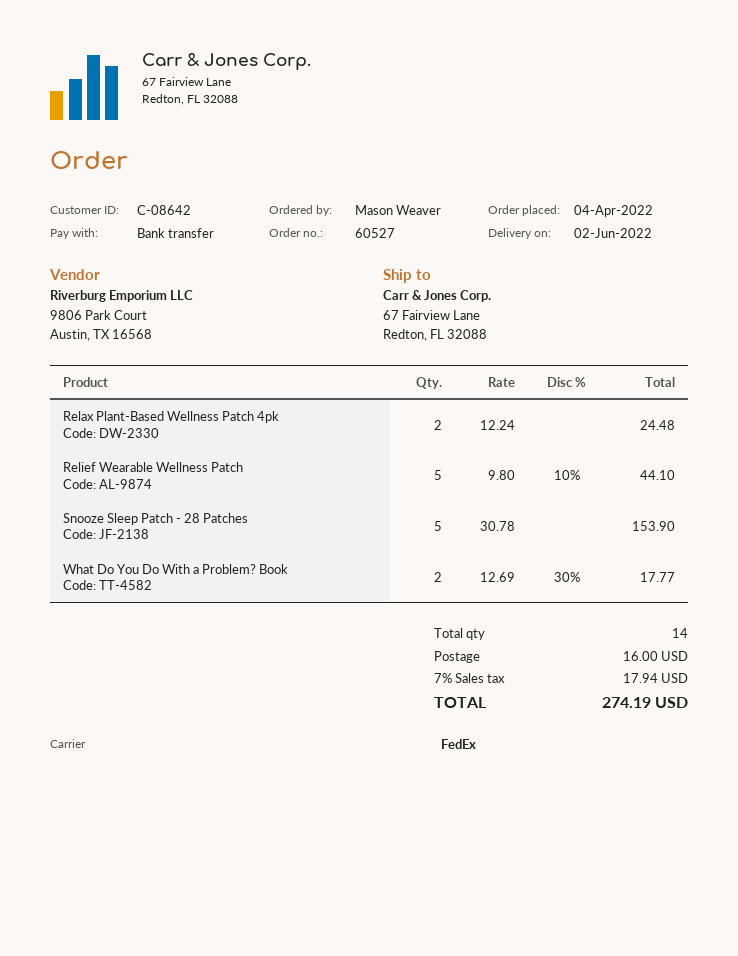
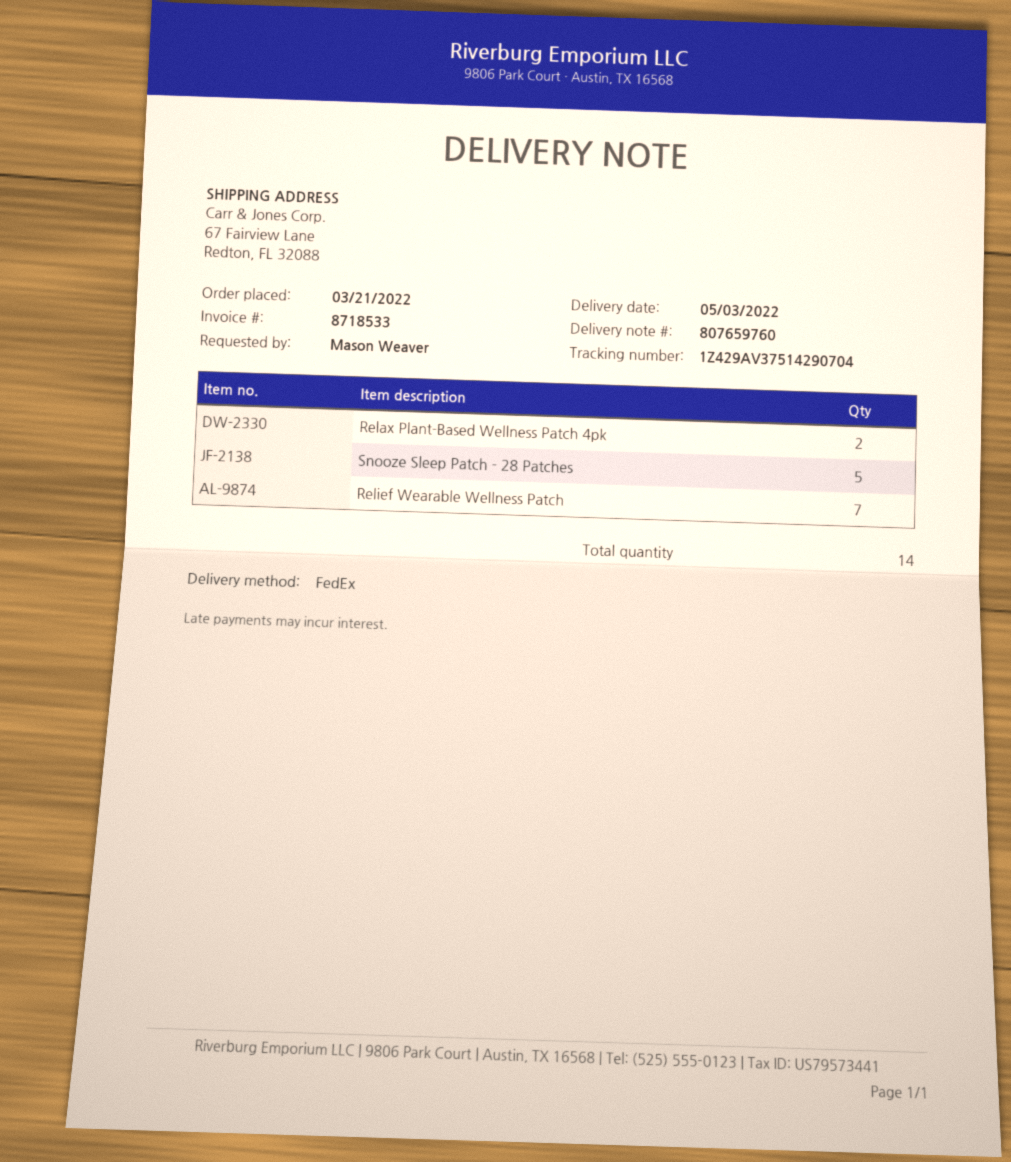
order date: 2022-04-04 -> 2022-03-21
delivery date: 2022-06-02 -> 2022-05-03
Relief Wearable Wellness Patch: 5 -> 7
What Do You Do With a Problem? Book: 2 -> none

